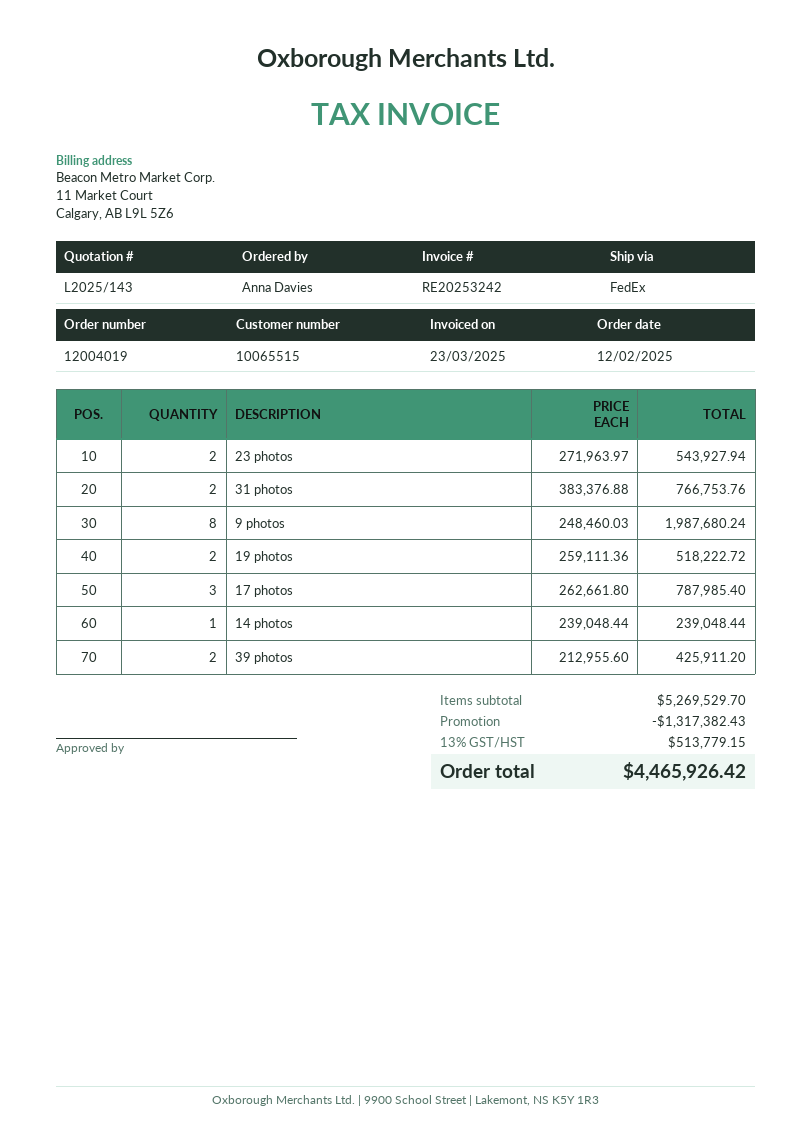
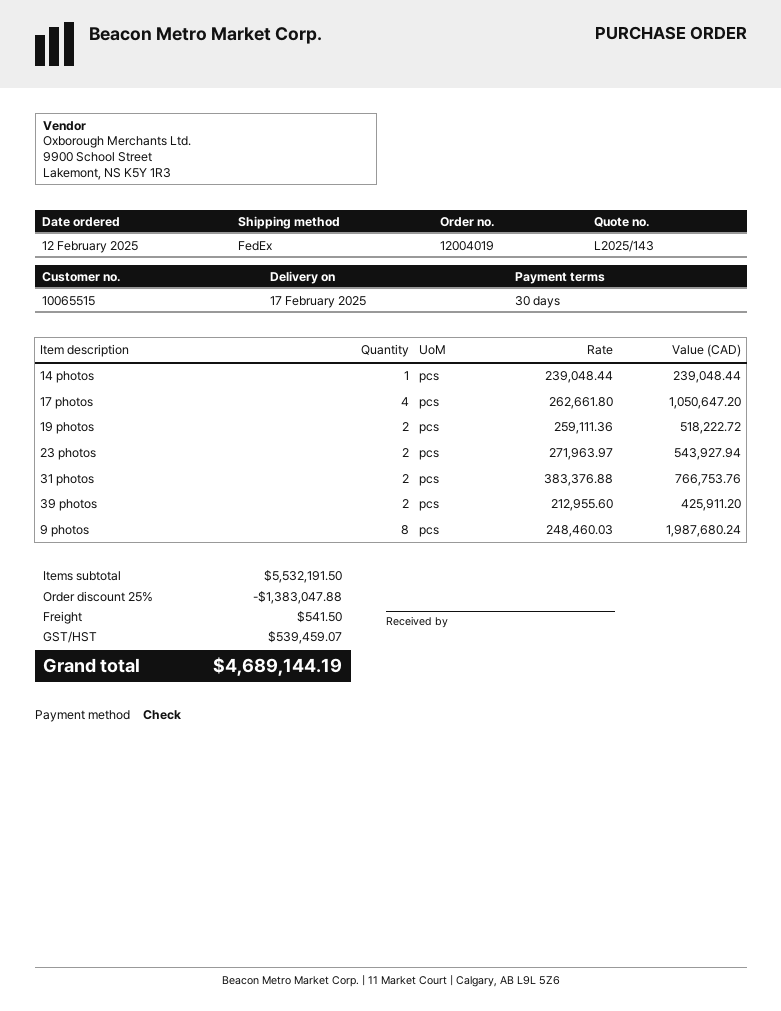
17 photos: 3 x 262661.80 = 787985.40 -> 4 x 262661.80 = 1050647.20
subtotal: 5269529.70 -> 5532191.50
discount: 1317382.43 -> 1383047.88
shipping: none -> 541.50
tax: 513779.15 -> 539459.07
total: 4465926.42 -> 4689144.19

